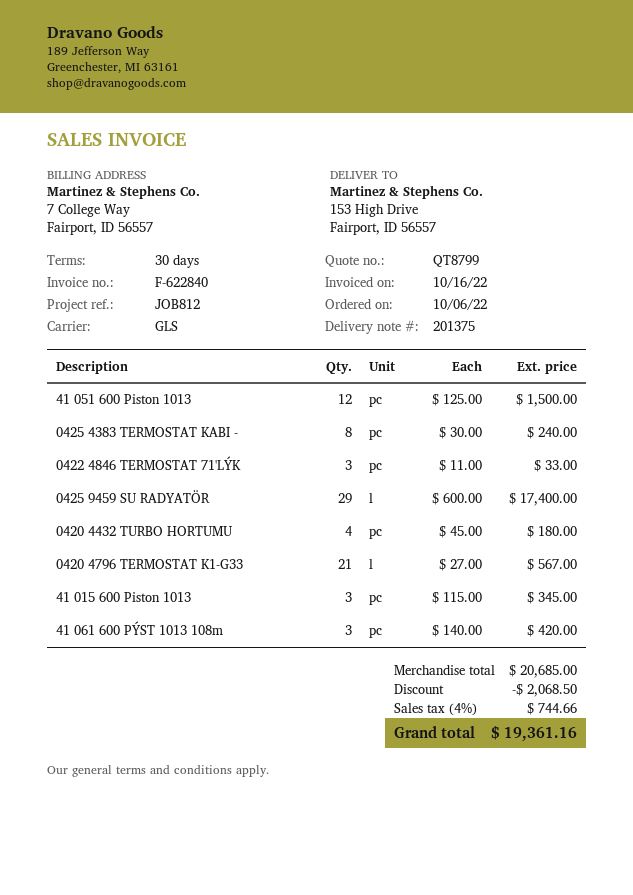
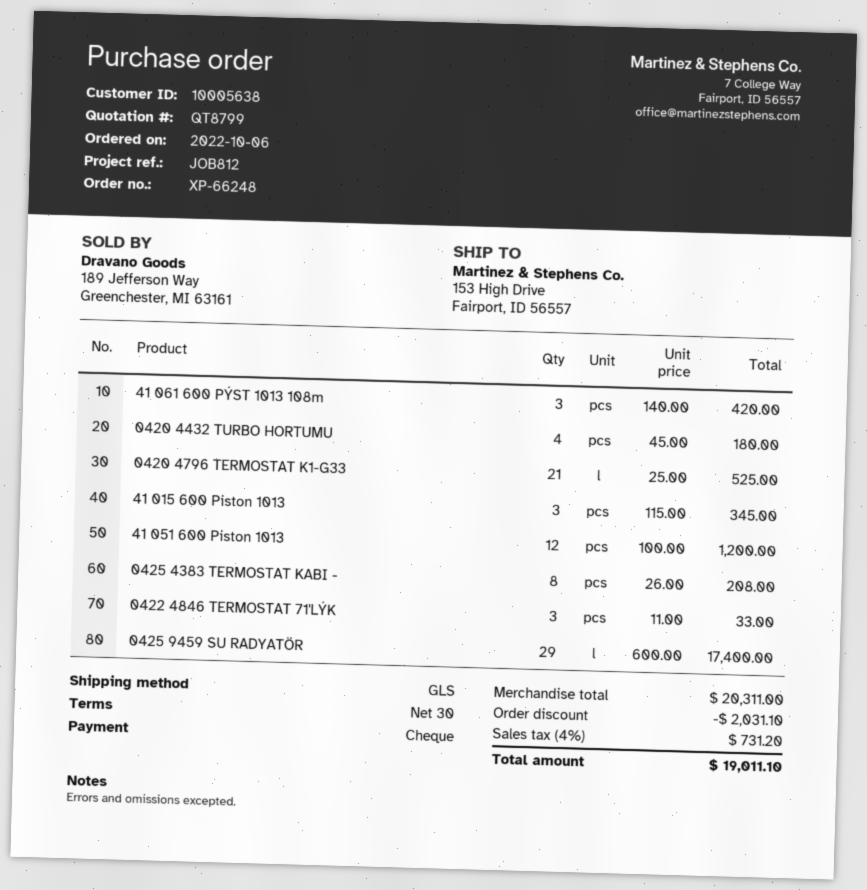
41 051 600 Piston 1013: 12 x 125.00 = 1500.00 -> 12 x 100.00 = 1200.00
0425 4383 TERMOSTAT KABI -: 8 x 30.00 = 240.00 -> 8 x 26.00 = 208.00
0420 4796 TERMOSTAT K1-G33: 21 x 27.00 = 567.00 -> 21 x 25.00 = 525.00
subtotal: 20685.00 -> 20311.00
discount: 2068.50 -> 2031.10
tax: 4% = 744.66 -> 4% = 731.20
total: 19361.16 -> 19011.10

